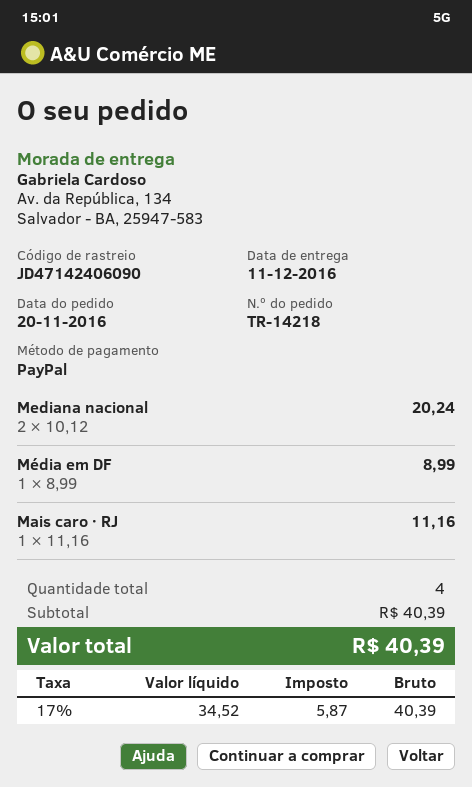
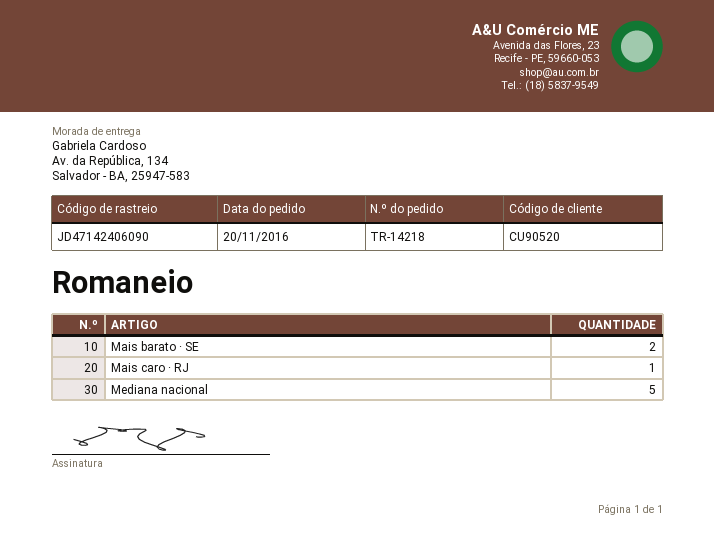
Mediana nacional: 2 -> 5
Média em DF: 1 -> none
Mais barato · SE: none -> 2

